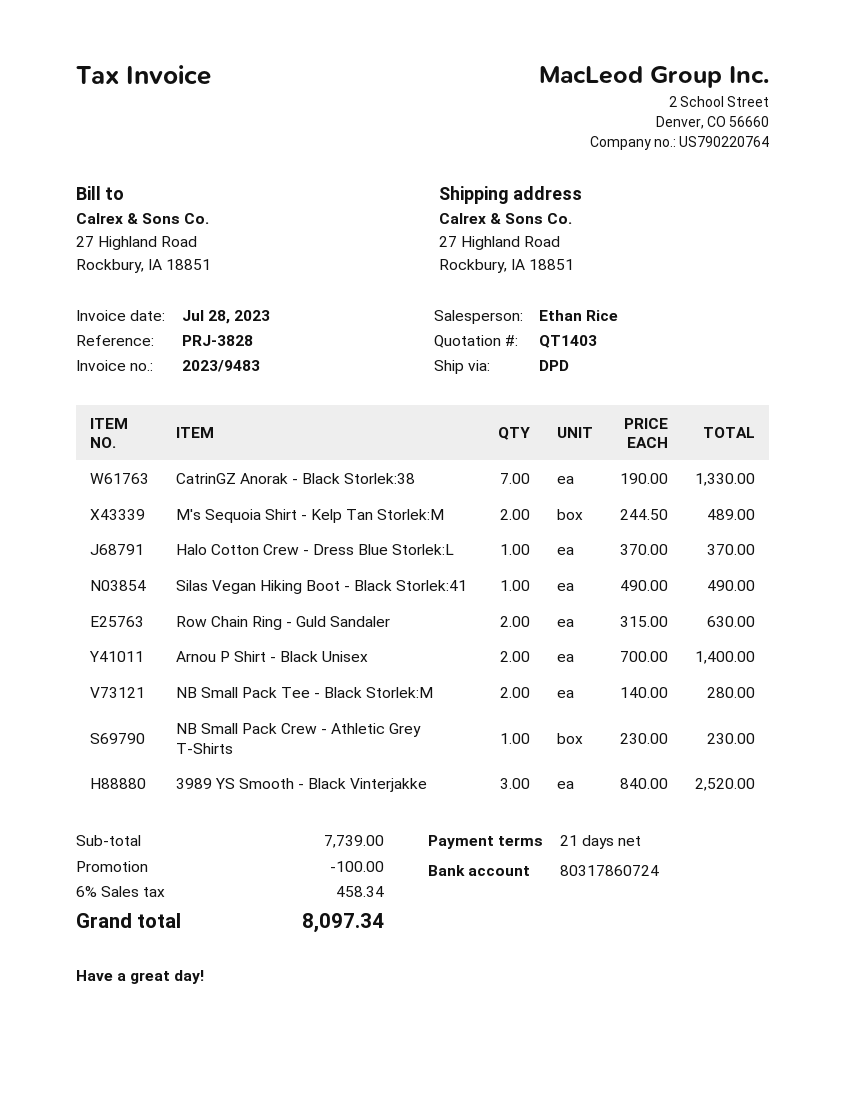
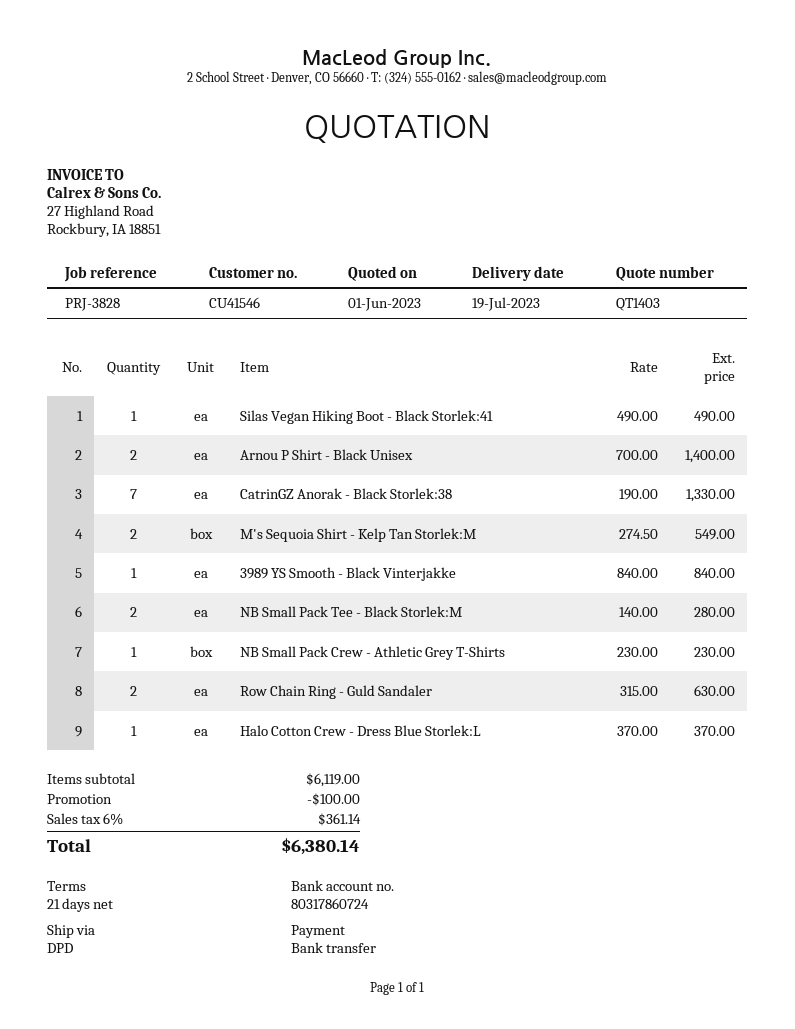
M's Sequoia Shirt - Kelp Tan Storlek:M: 2 x 244.50 = 489.00 -> 2 x 274.50 = 549.00
3989 YS Smooth - Black Vinterjakke: 3 x 840.00 = 2520.00 -> 1 x 840.00 = 840.00
subtotal: 7739.00 -> 6119.00
tax: 6% = 458.34 -> 6% = 361.14
total: 8097.34 -> 6380.14

